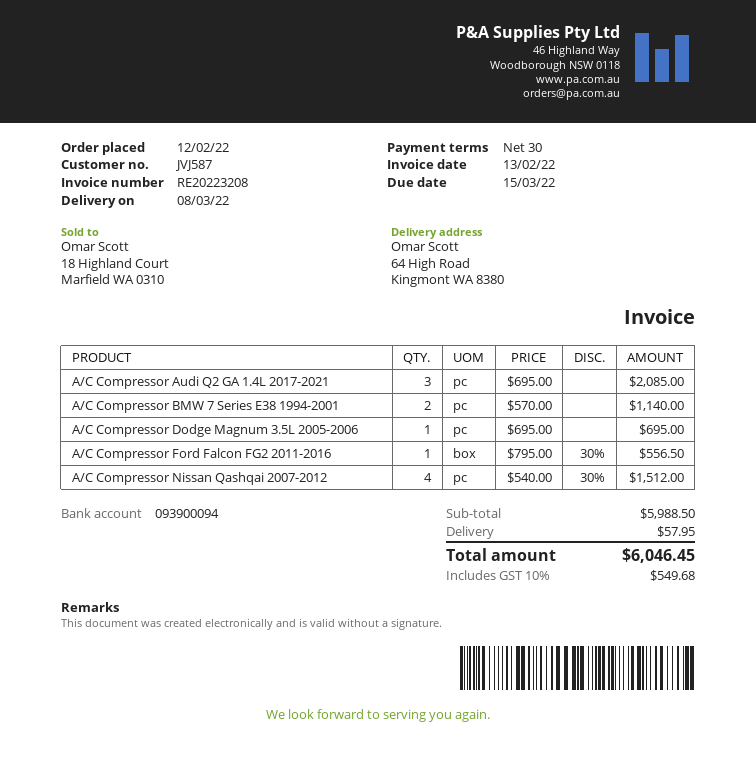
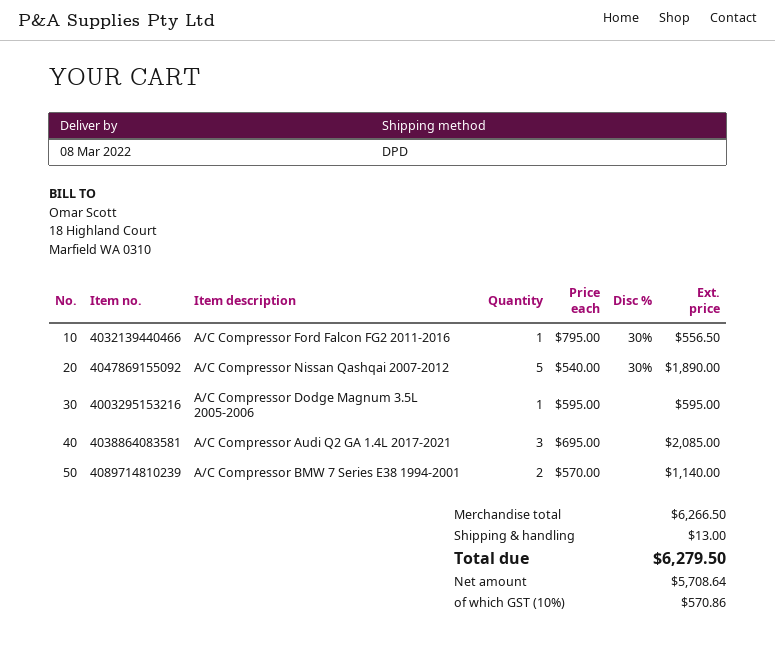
A/C Compressor Dodge Magnum 3.5L 2005-2006: 1 x 695.00 = 695.00 -> 1 x 595.00 = 595.00
A/C Compressor Nissan Qashqai 2007-2012: 4 x 540.00 - 30% = 1512.00 -> 5 x 540.00 - 30% = 1890.00
subtotal: 5988.50 -> 6266.50
shipping: 57.95 -> 13.00
tax: 10% = 549.68 -> 10% = 570.86
total: 6046.45 -> 6279.50

